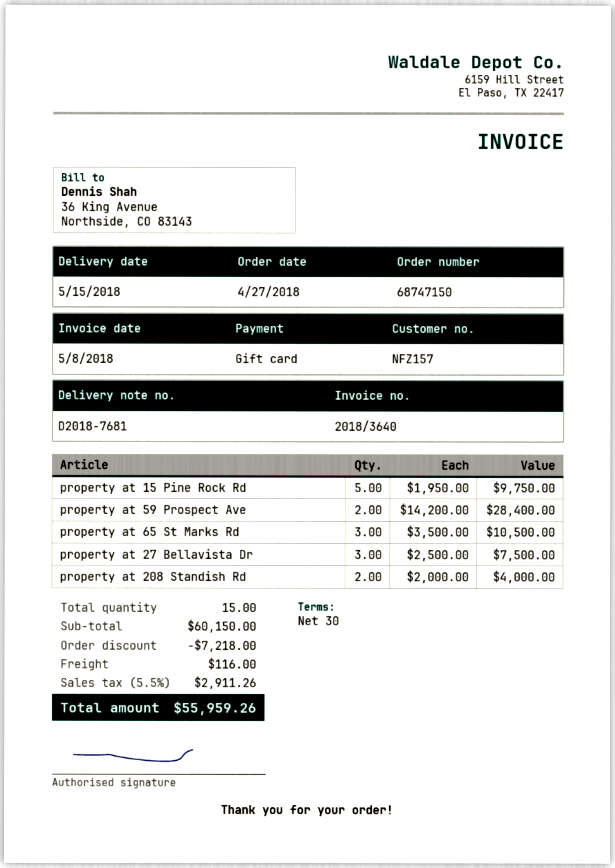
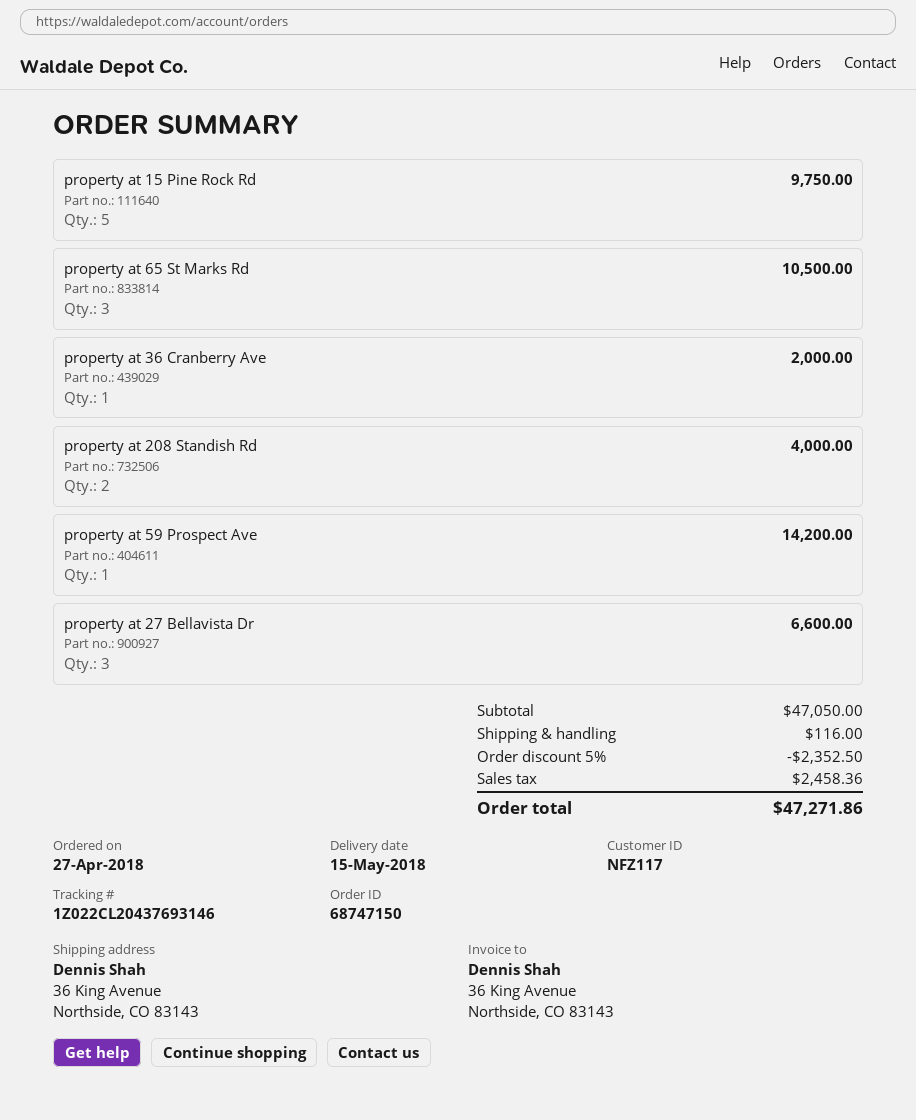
customer number: NFZ157 -> NFZ117
property at 59 Prospect Ave: 2 for 28400.00 -> 1 for 14200.00
property at 27 Bellavista Dr: 3 for 7500.00 -> 3 for 6600.00
property at 36 Cranberry Ave: none -> 1 for 2000.00
subtotal: 60150.00 -> 47050.00
discount: 7218.00 -> 2352.50
tax: 2911.26 -> 2458.36
total: 55959.26 -> 47271.86

